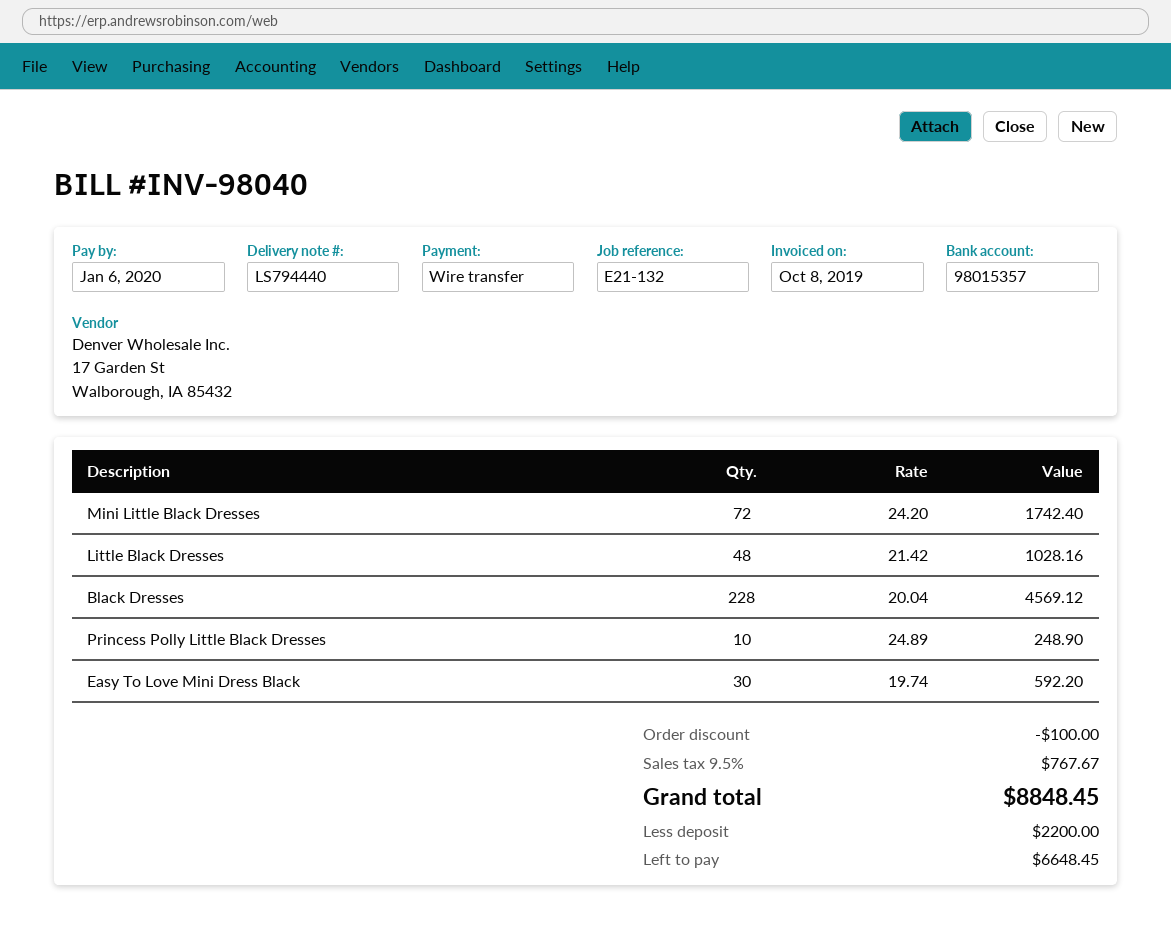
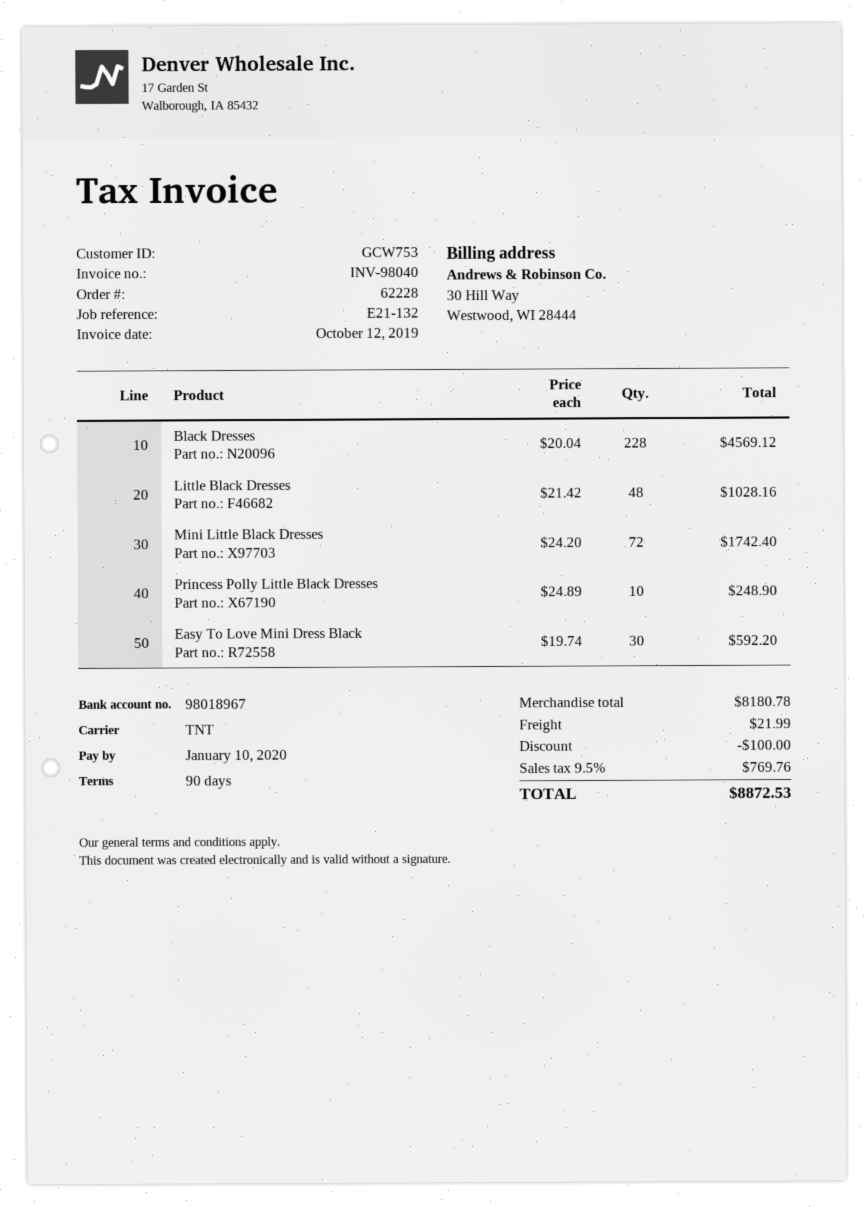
invoice date: 2019-10-08 -> 2019-10-12
due date: 2020-01-06 -> 2020-01-10
bank account: 98015357 -> 98018967
shipping: none -> 21.99
tax: 9.5% = 767.67 -> 9.5% = 769.76
total: 8848.45 -> 8872.53

